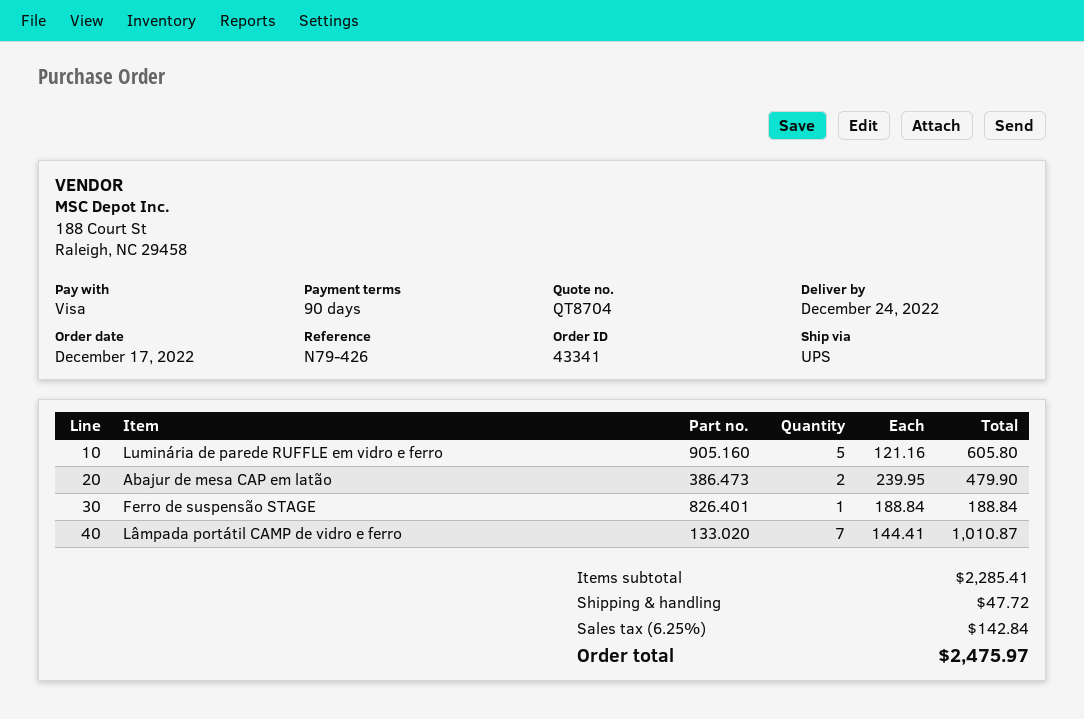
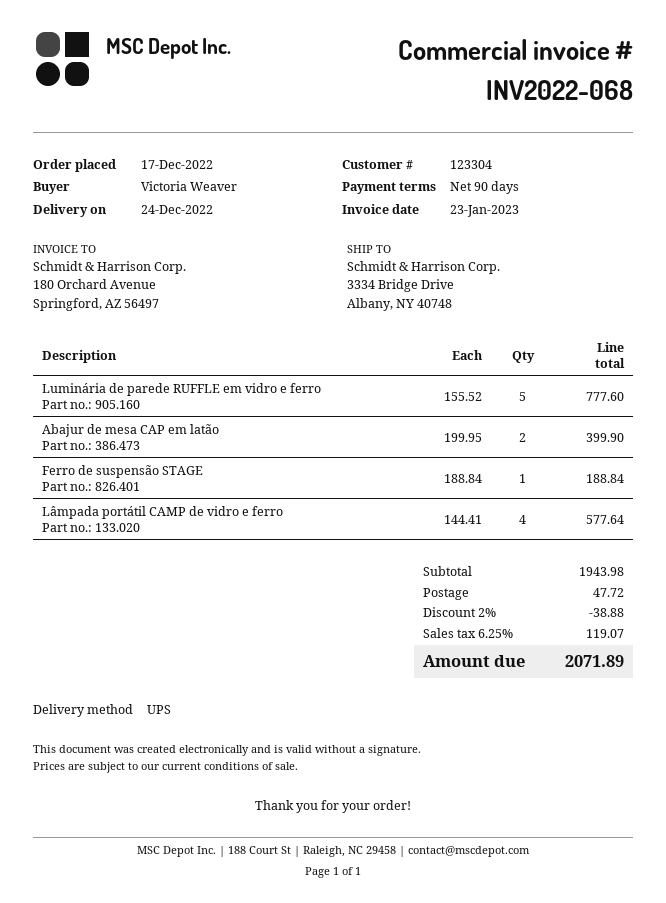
Luminária de parede RUFFLE em vidro e ferro: 5 x 121.16 = 605.80 -> 5 x 155.52 = 777.60
Abajur de mesa CAP em latão: 2 x 239.95 = 479.90 -> 2 x 199.95 = 399.90
Lâmpada portátil CAMP de vidro e ferro: 7 x 144.41 = 1010.87 -> 4 x 144.41 = 577.64
subtotal: 2285.41 -> 1943.98
discount: none -> 2% = 38.88
tax: 6.25% = 142.84 -> 6.25% = 119.07
total: 2475.97 -> 2071.89

